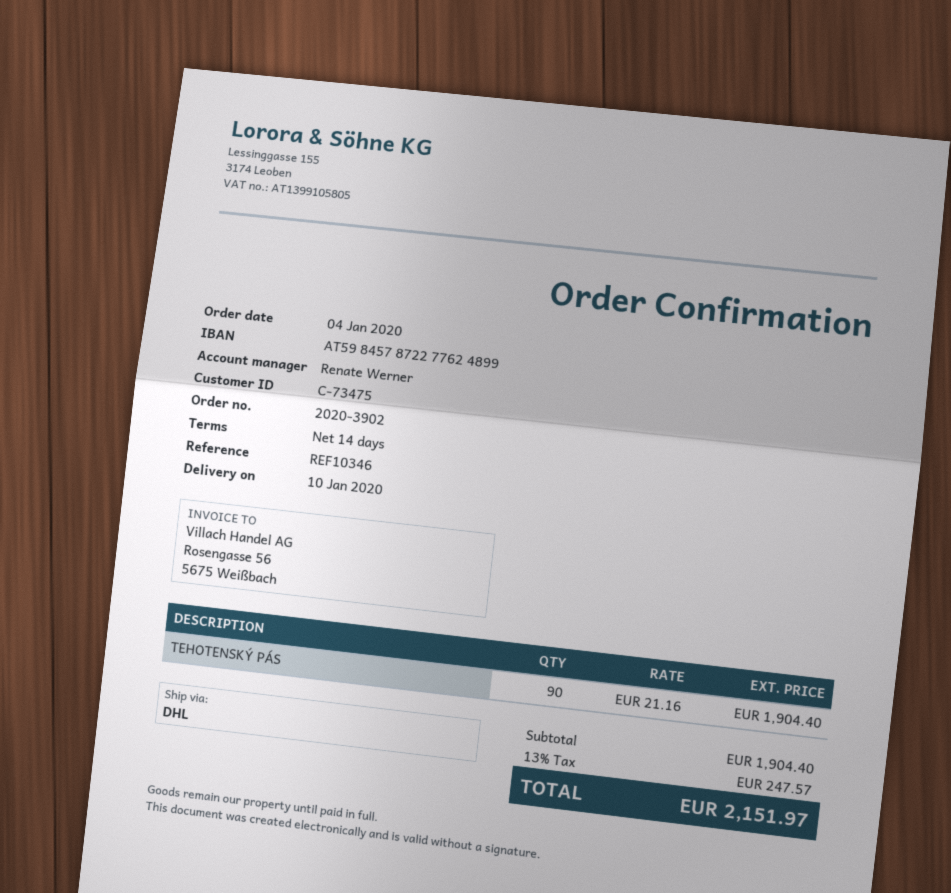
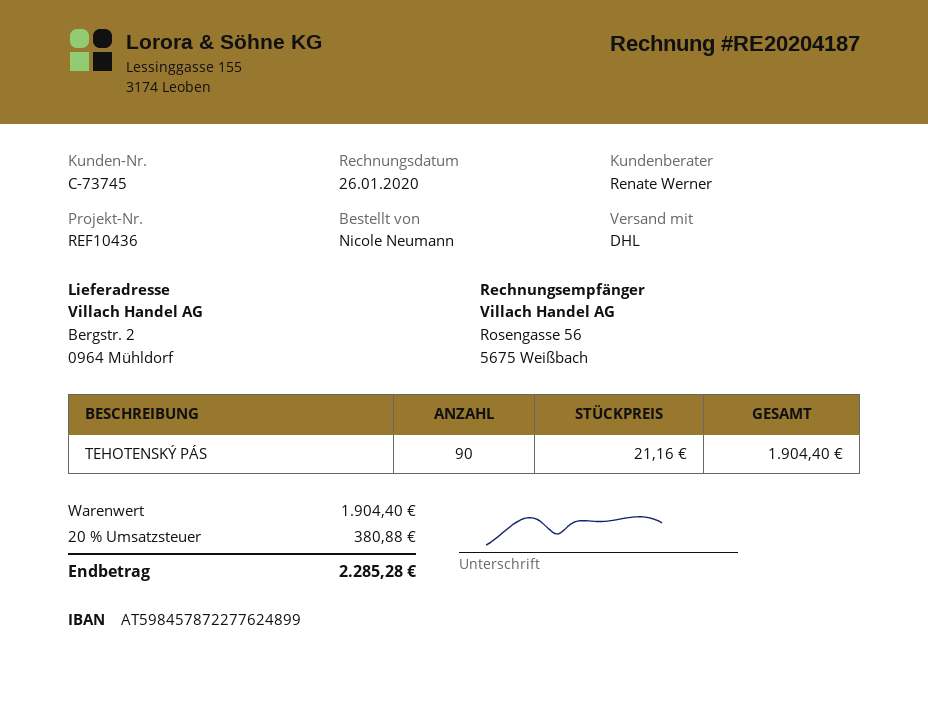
customer number: C-73475 -> C-73745
reference: REF10346 -> REF10436
tax: 13% = 247.57 -> 20% = 380.88
total: 2151.97 -> 2285.28

